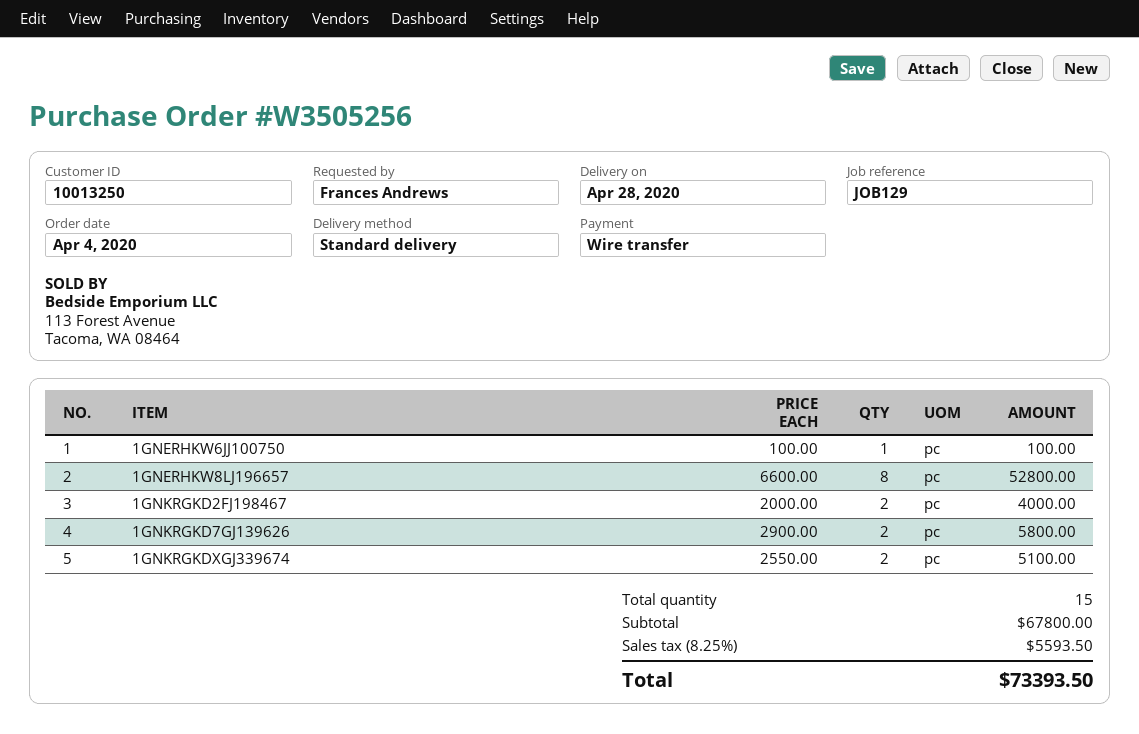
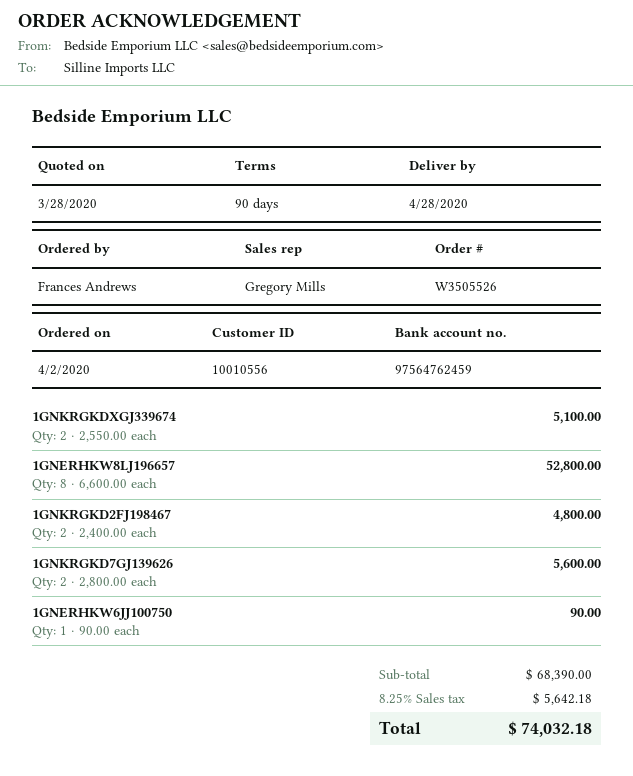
order number: W3505256 -> W3505526
order date: 2020-04-04 -> 2020-04-02
customer number: 10013250 -> 10010556
1GNERHKW6JJ100750: 1 x 100.00 = 100.00 -> 1 x 90.00 = 90.00
1GNKRGKD2FJ198467: 2 x 2000.00 = 4000.00 -> 2 x 2400.00 = 4800.00
1GNKRGKD7GJ139626: 2 x 2900.00 = 5800.00 -> 2 x 2800.00 = 5600.00
subtotal: 67800.00 -> 68390.00
tax: 8.25% = 5593.50 -> 8.25% = 5642.18
total: 73393.50 -> 74032.18

